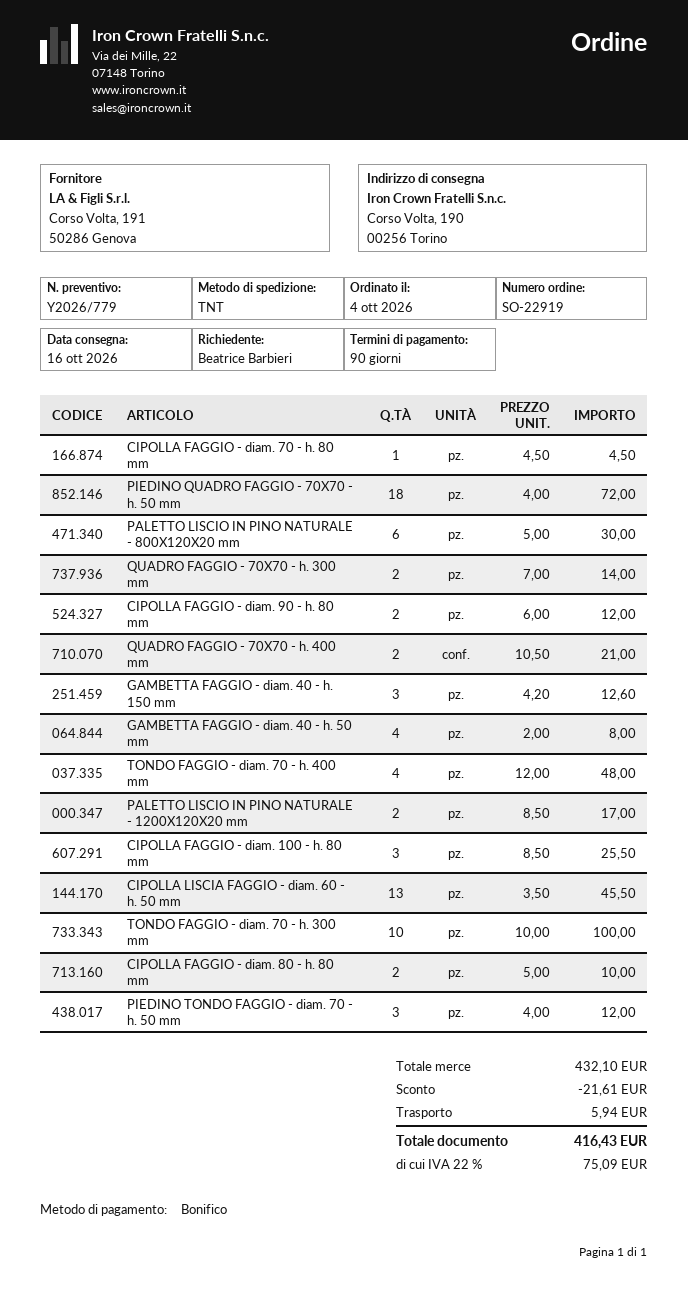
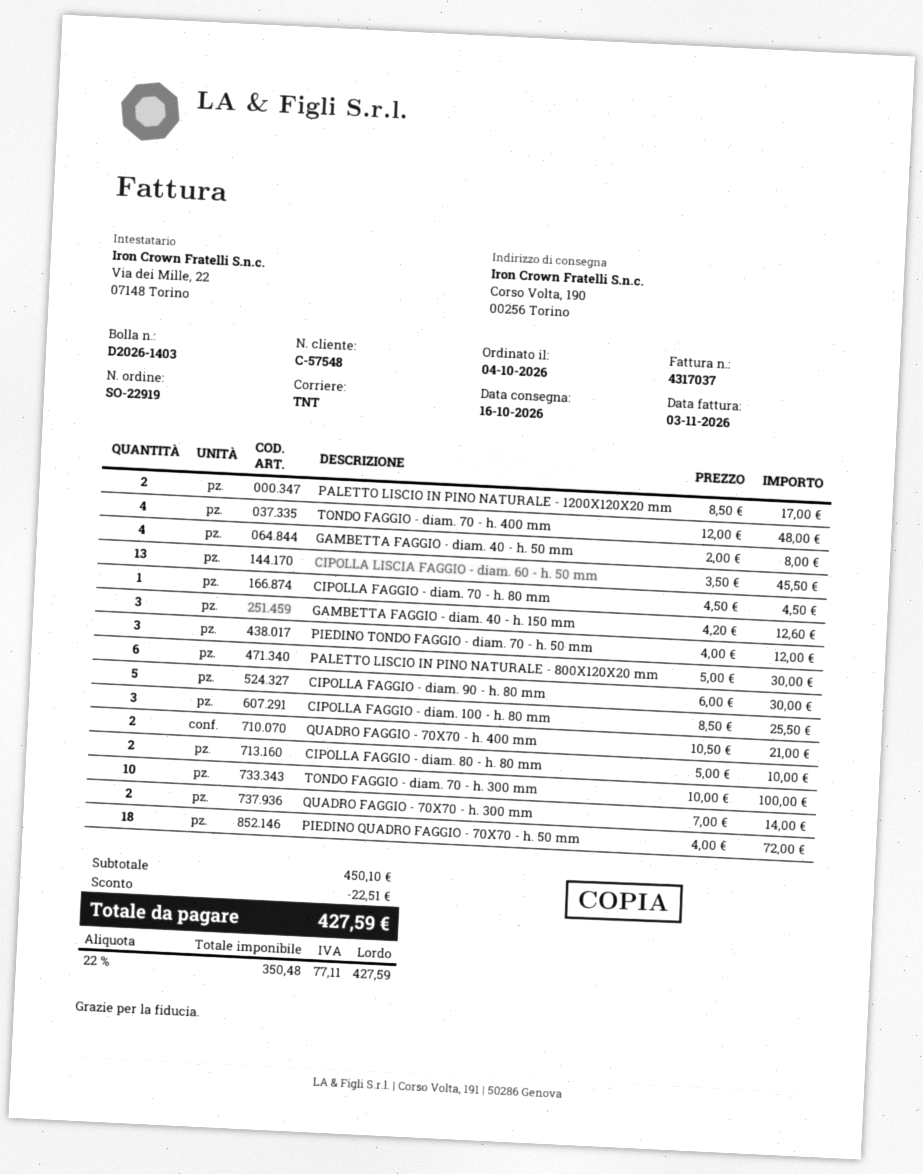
CIPOLLA FAGGIO - diam. 90 - h. 80 mm: 2 x 6.00 = 12.00 -> 5 x 6.00 = 30.00
subtotal: 432.10 -> 450.10
discount: 21.61 -> 22.51
shipping: 5.94 -> none
tax: 22% = 75.09 -> 22% = 77.11
total: 416.43 -> 427.59

